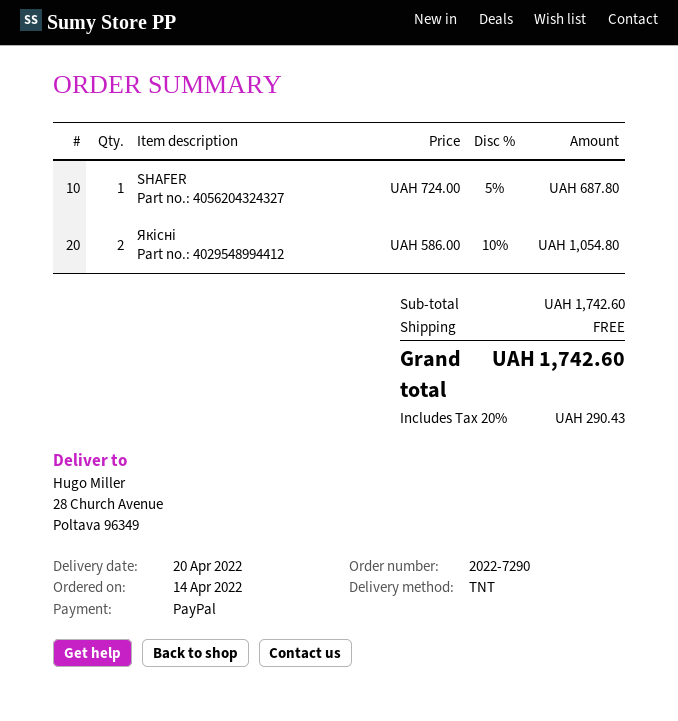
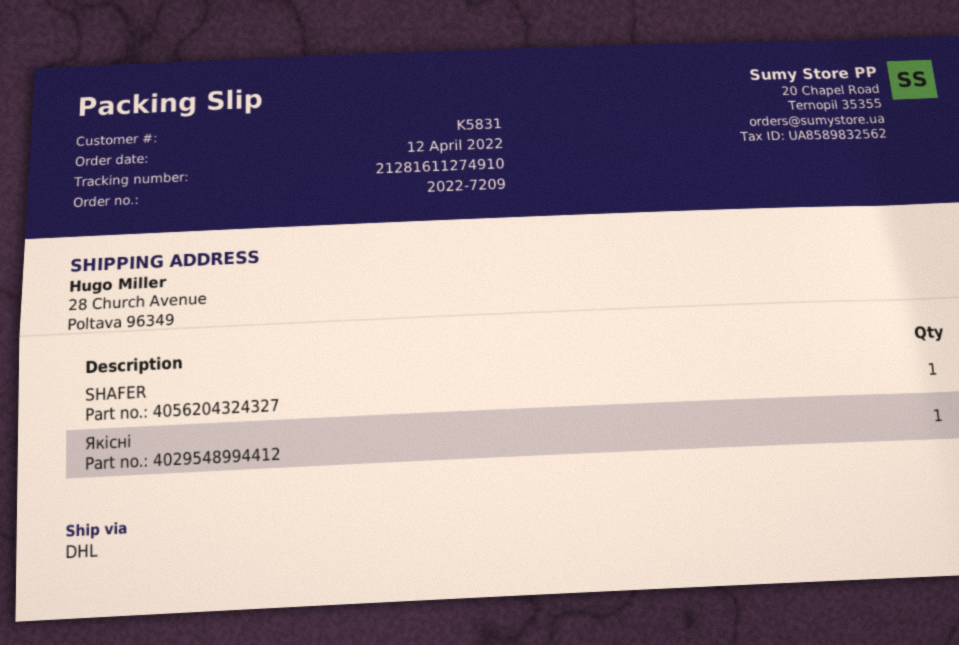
order number: 2022-7290 -> 2022-7209
order date: 2022-04-14 -> 2022-04-12
shipping method: TNT -> DHL
Якісні: 2 -> 1

